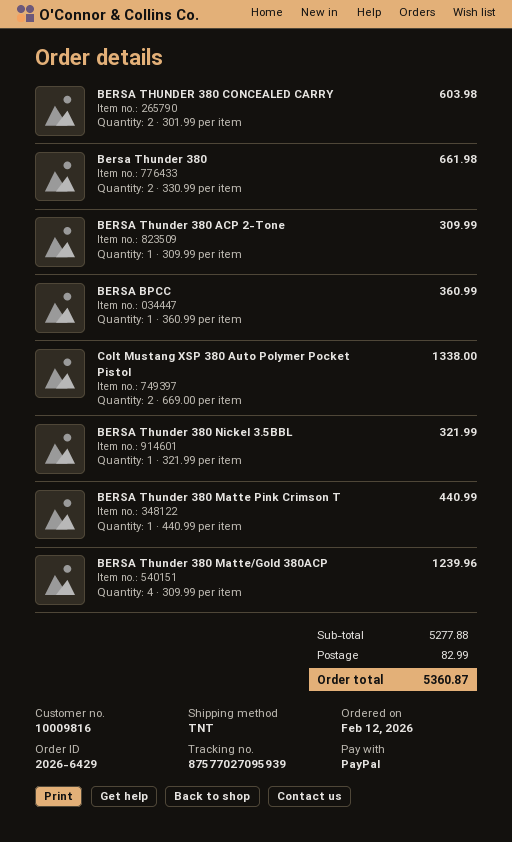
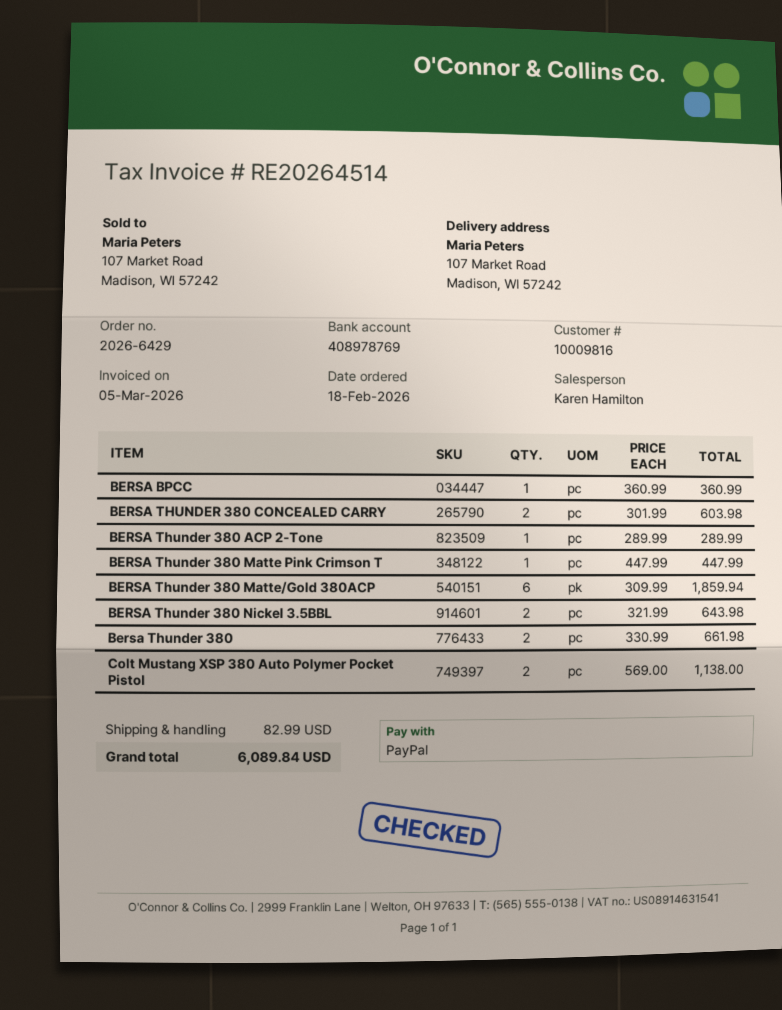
order date: 2026-02-12 -> 2026-02-18
BERSA Thunder 380 ACP 2-Tone: 1 x 309.99 = 309.99 -> 1 x 289.99 = 289.99
Colt Mustang XSP 380 Auto Polymer Pocket Pistol: 2 x 669.00 = 1338.00 -> 2 x 569.00 = 1138.00
BERSA Thunder 380 Nickel 3.5BBL: 1 x 321.99 = 321.99 -> 2 x 321.99 = 643.98
BERSA Thunder 380 Matte Pink Crimson T: 1 x 440.99 = 440.99 -> 1 x 447.99 = 447.99
BERSA Thunder 380 Matte/Gold 380ACP: 4 x 309.99 = 1239.96 -> 6 x 309.99 = 1859.94
total: 5360.87 -> 6089.84

